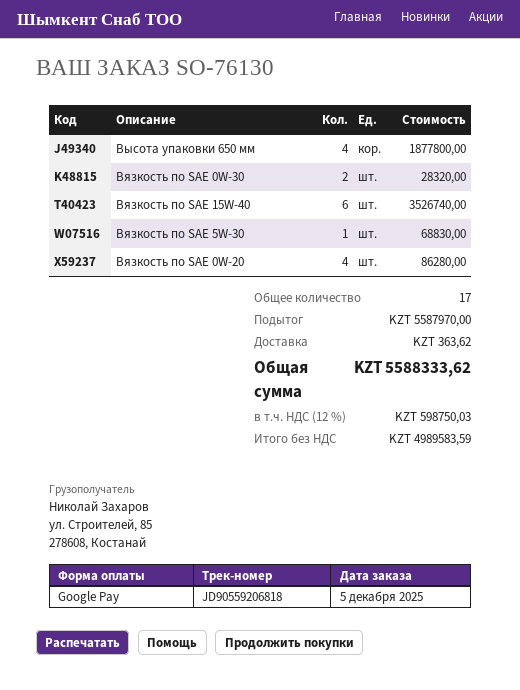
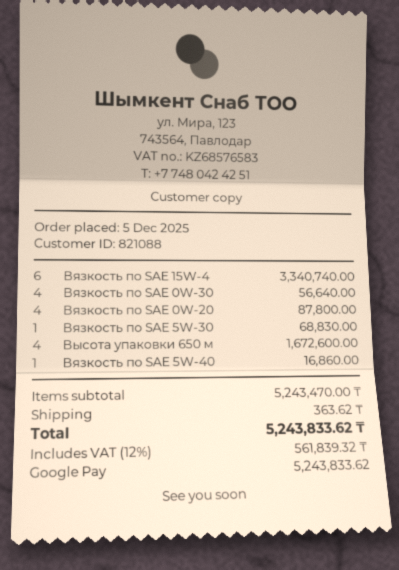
Высота упаковки 650 мм: 4 for 1877800.00 -> 4 for 1672600.00
Вязкость по SAE 0W-30: 2 for 28320.00 -> 4 for 56640.00
Вязкость по SAE 15W-40: 6 for 3526740.00 -> 6 for 3340740.00
Вязкость по SAE 0W-20: 4 for 86280.00 -> 4 for 87800.00
Вязкость по SAE 5W-40: none -> 1 for 16860.00
subtotal: 5587970.00 -> 5243470.00
tax: 12% = 598750.03 -> 12% = 561839.32
total: 5588333.62 -> 5243833.62

